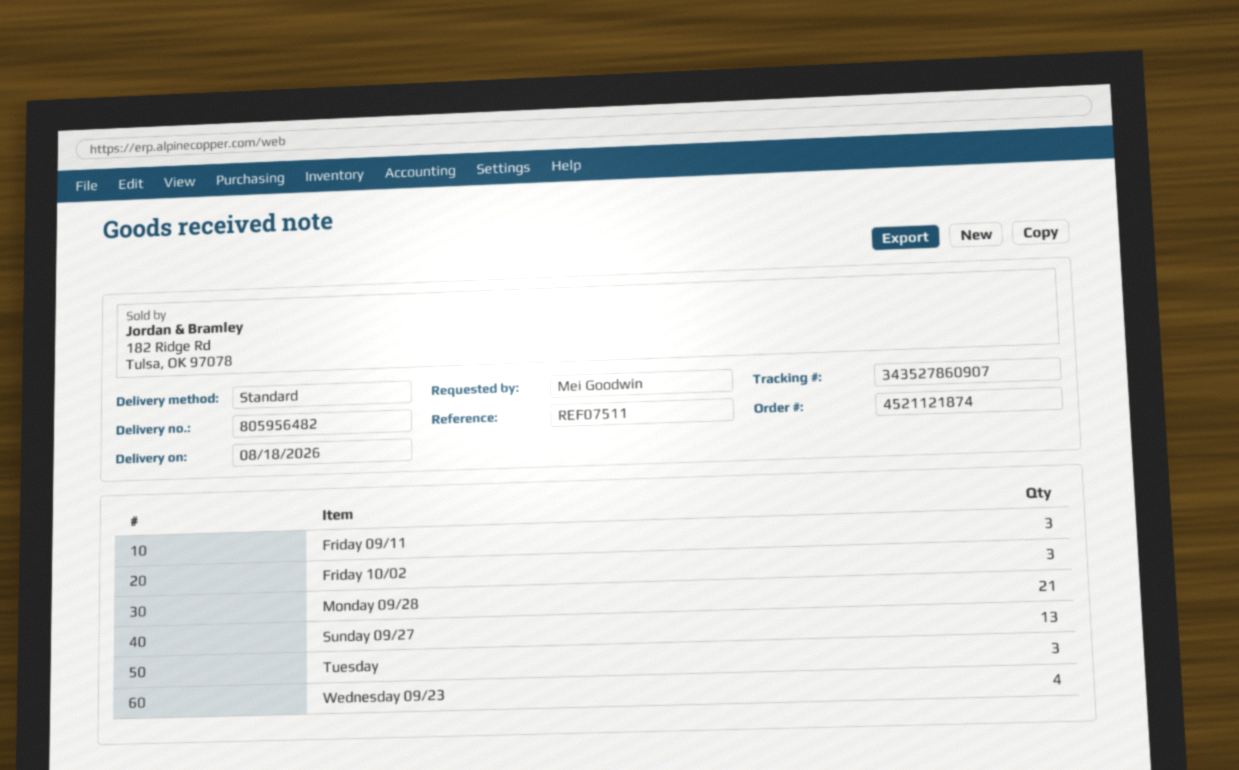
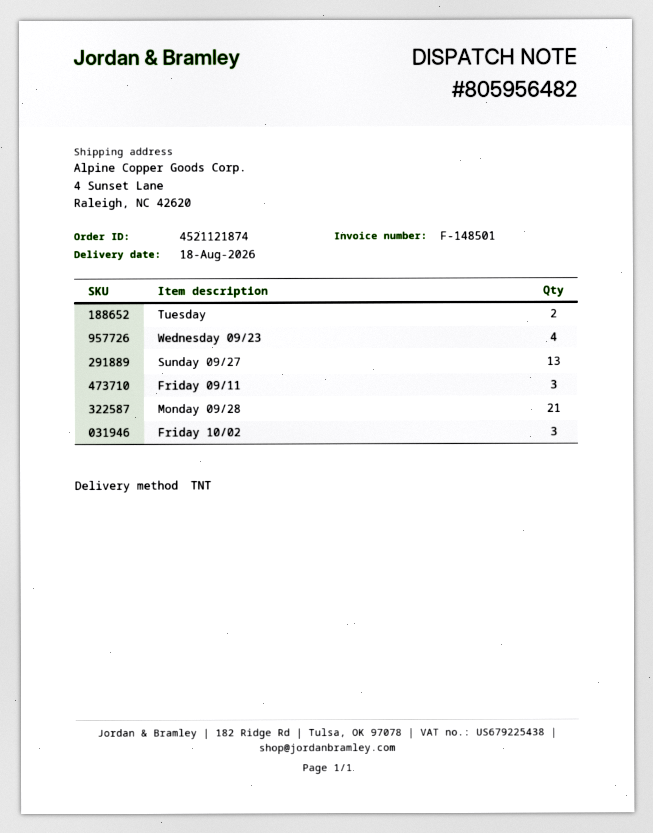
shipping method: standard -> TNT
Tuesday: 3 -> 2

